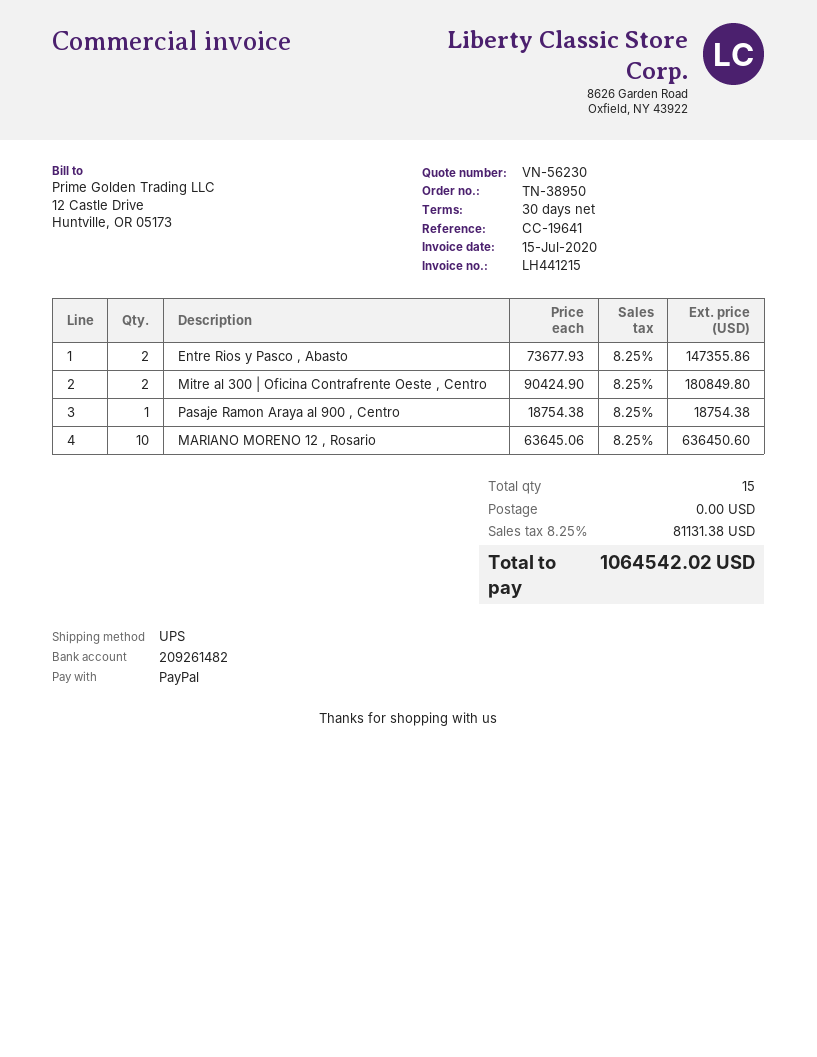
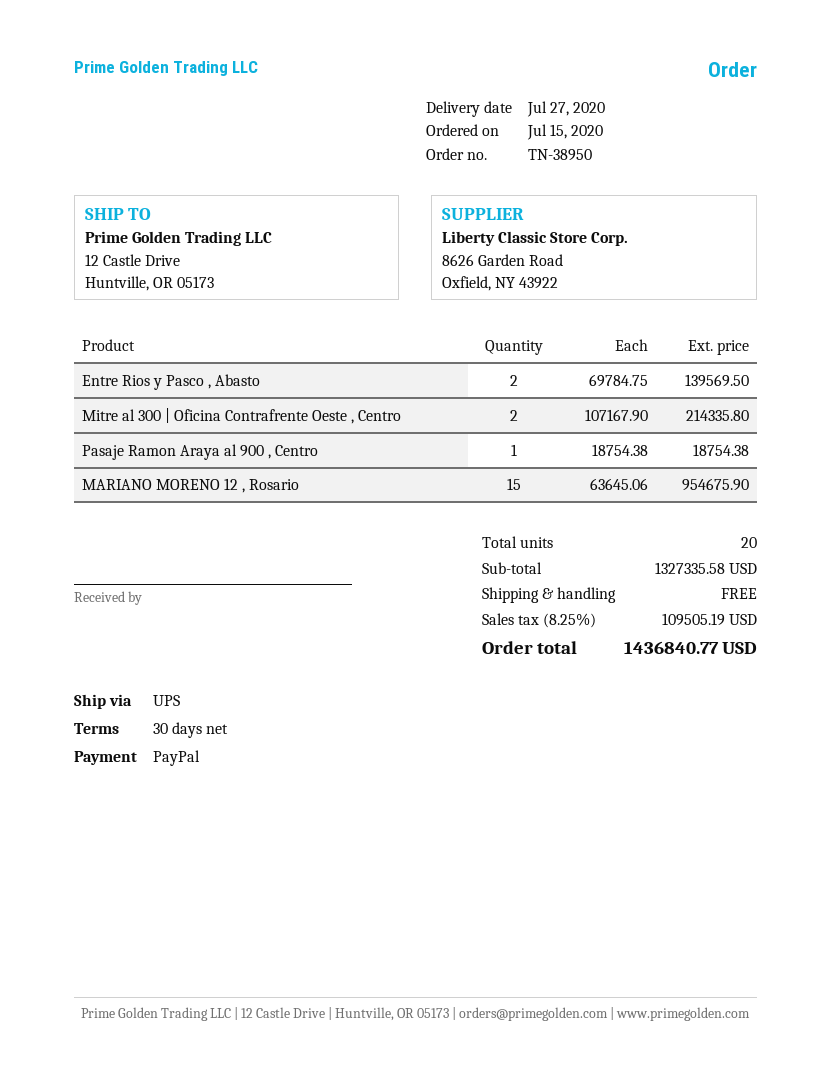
Entre Rios y Pasco , Abasto: 2 x 73677.93 = 147355.86 -> 2 x 69784.75 = 139569.50
Mitre al 300 | Oficina Contrafrente Oeste , Centro: 2 x 90424.90 = 180849.80 -> 2 x 107167.90 = 214335.80
MARIANO MORENO 12 , Rosario: 10 x 63645.06 = 636450.60 -> 15 x 63645.06 = 954675.90
total quantity: 15 -> 20
tax: 8.25% = 81131.38 -> 8.25% = 109505.19
total: 1064542.02 -> 1436840.77

